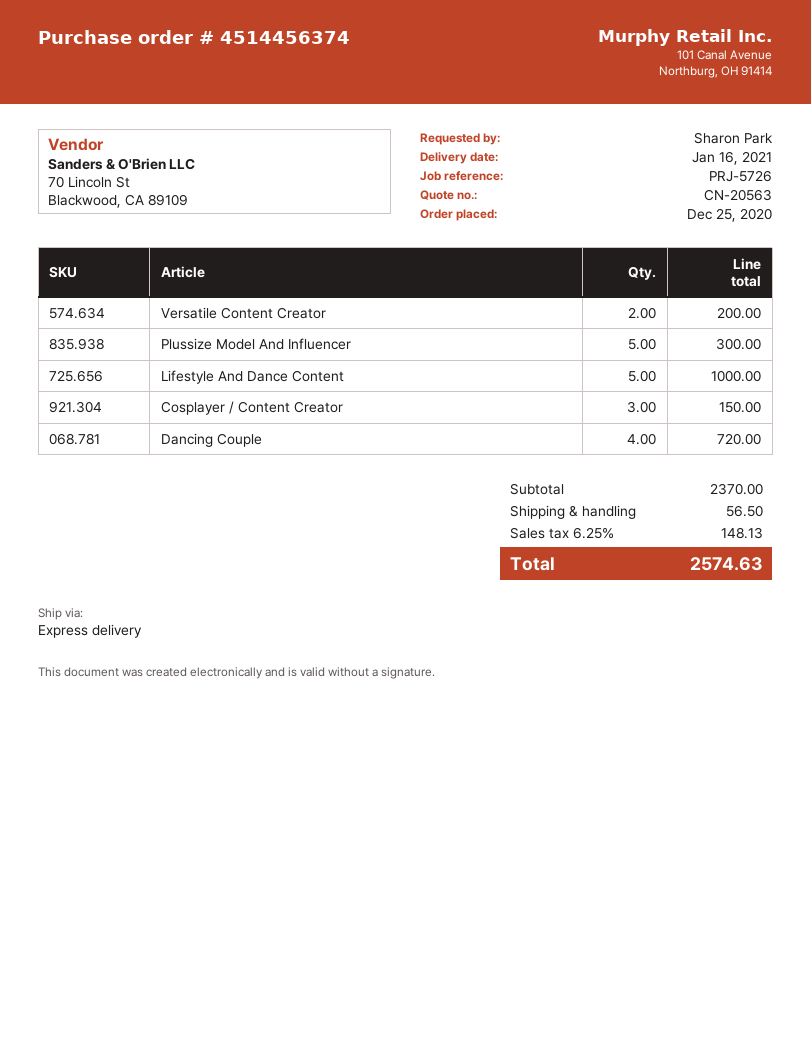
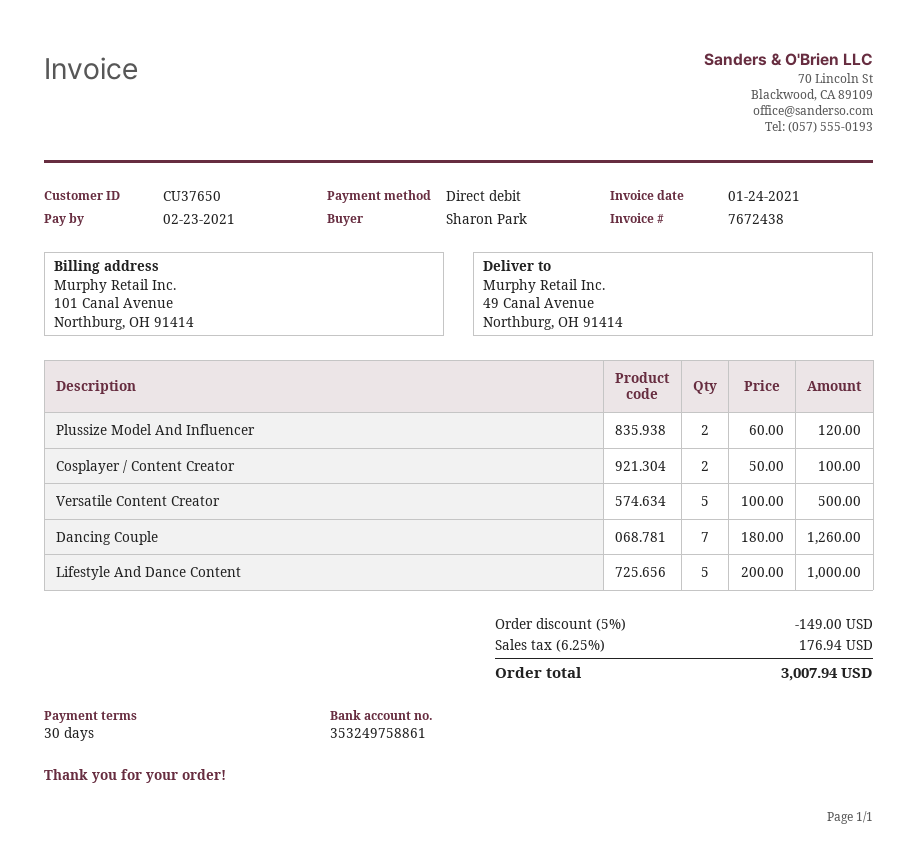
Versatile Content Creator: 2 for 200.00 -> 5 for 500.00
Plussize Model And Influencer: 5 for 300.00 -> 2 for 120.00
Cosplayer / Content Creator: 3 for 150.00 -> 2 for 100.00
Dancing Couple: 4 for 720.00 -> 7 for 1260.00
discount: none -> 5% = 149.00
shipping: 56.50 -> none
tax: 6.25% = 148.13 -> 6.25% = 176.94
total: 2574.63 -> 3007.94

